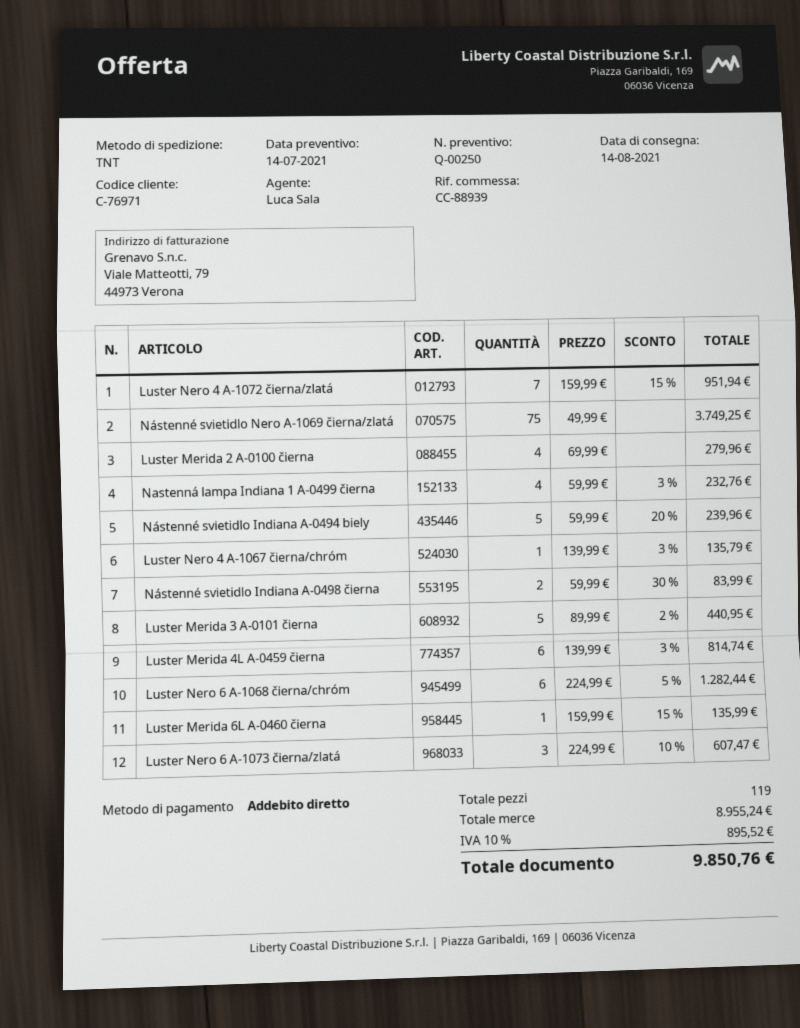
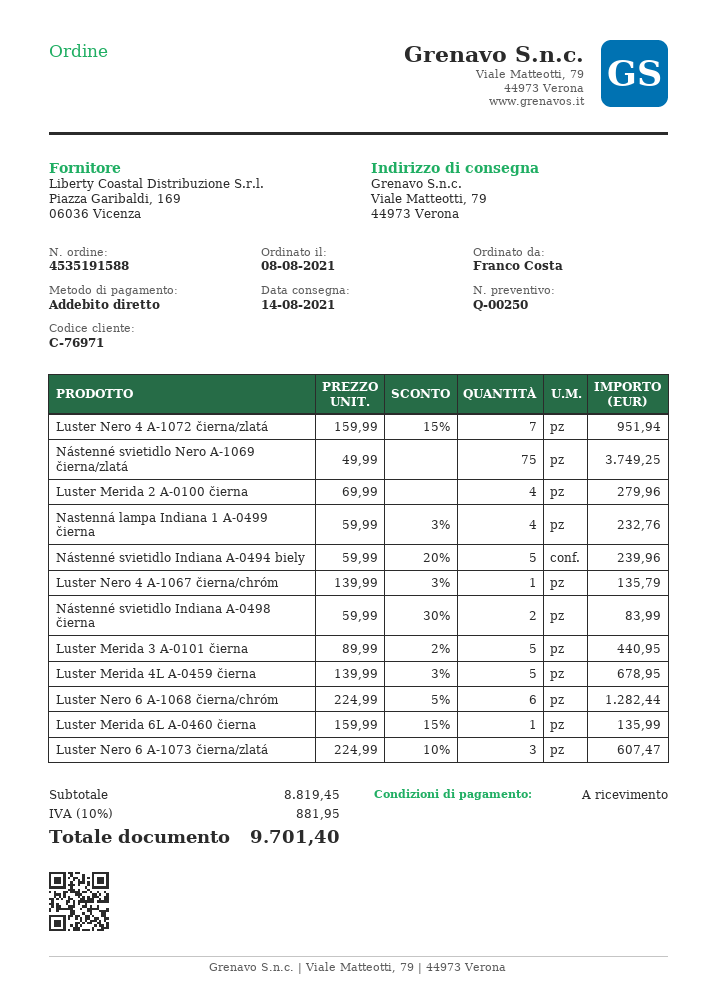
Luster Merida 4L A-0459 čierna: 6 x 139.99 - 3% = 814.74 -> 5 x 139.99 - 3% = 678.95
subtotal: 8955.24 -> 8819.45
tax: 10% = 895.52 -> 10% = 881.95
total: 9850.76 -> 9701.40

